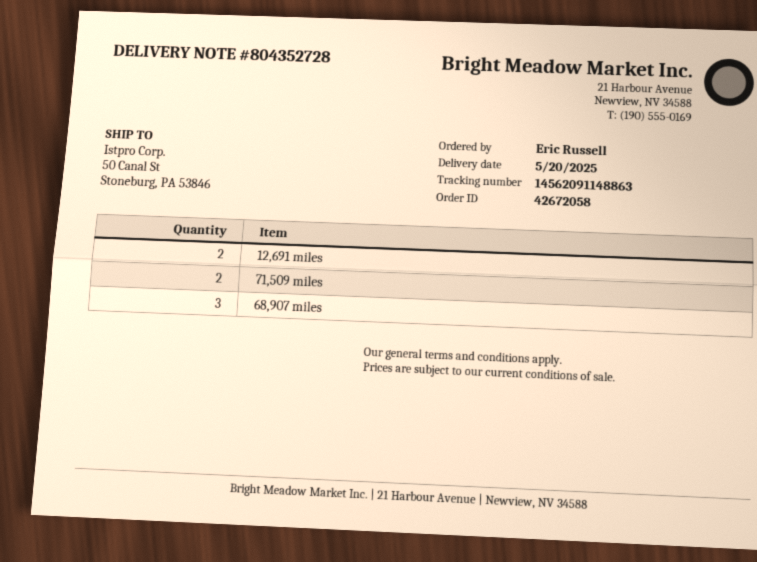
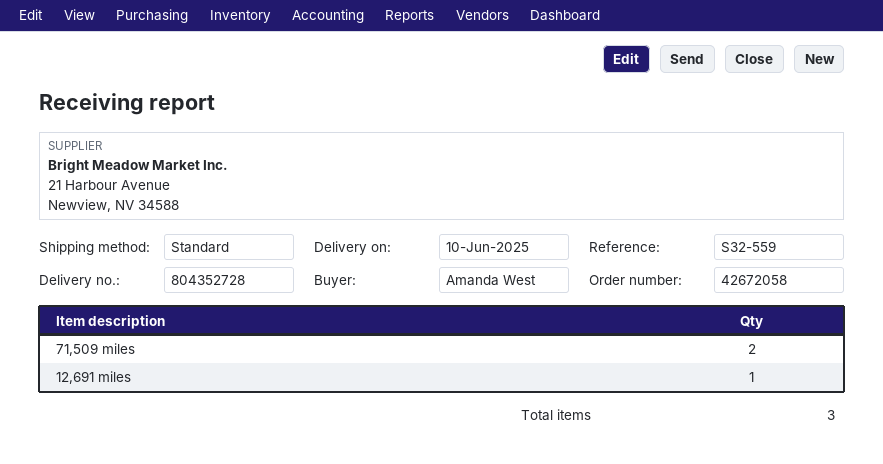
delivery date: 2025-05-20 -> 2025-06-10
ordered by: Eric Russell -> Amanda West
12,691 miles: 2 -> 1
68,907 miles: 3 -> none

